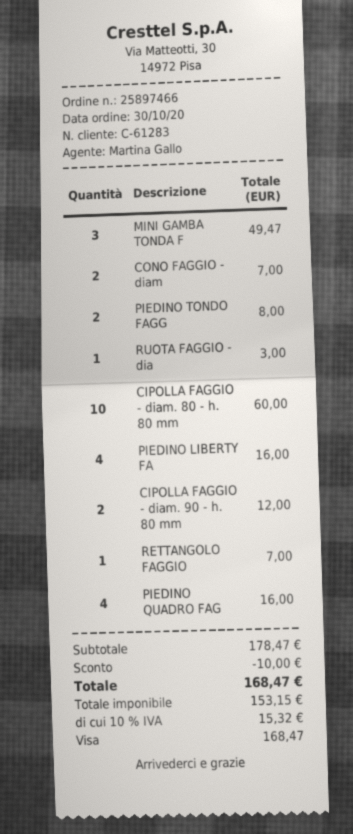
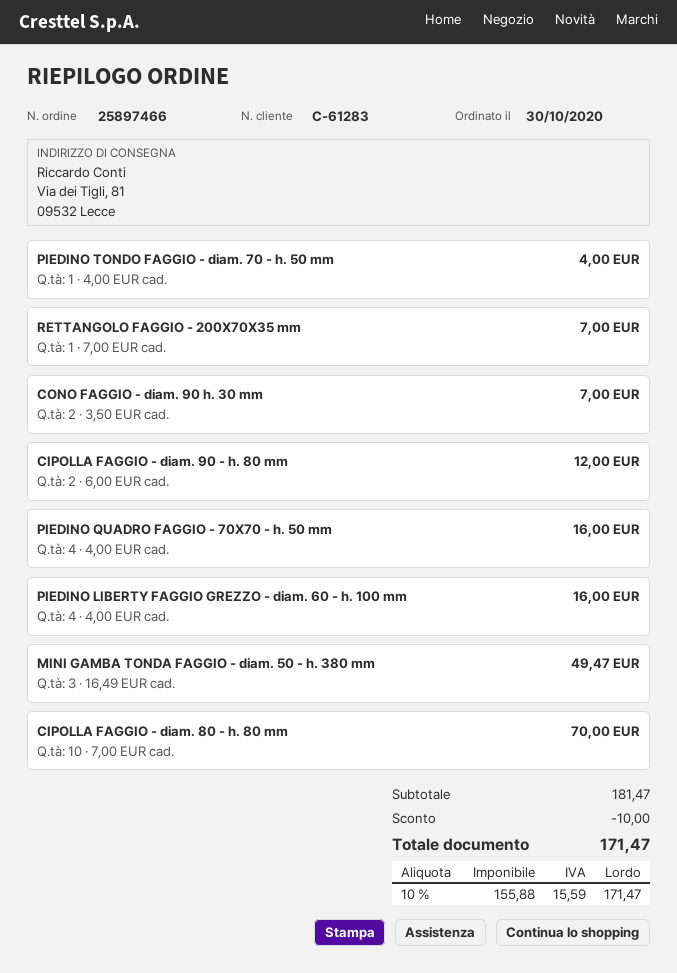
PIEDINO TONDO FAGG: 2 for 8.00 -> 1 for 4.00
RUOTA FAGGIO - dia: 1 for 3.00 -> none
CIPOLLA FAGGIO - diam. 80 - h. 80 mm: 10 for 60.00 -> 10 for 70.00
subtotal: 178.47 -> 181.47
net: 153.15 -> 155.88
tax: 10% = 15.32 -> 10% = 15.59
total: 168.47 -> 171.47

